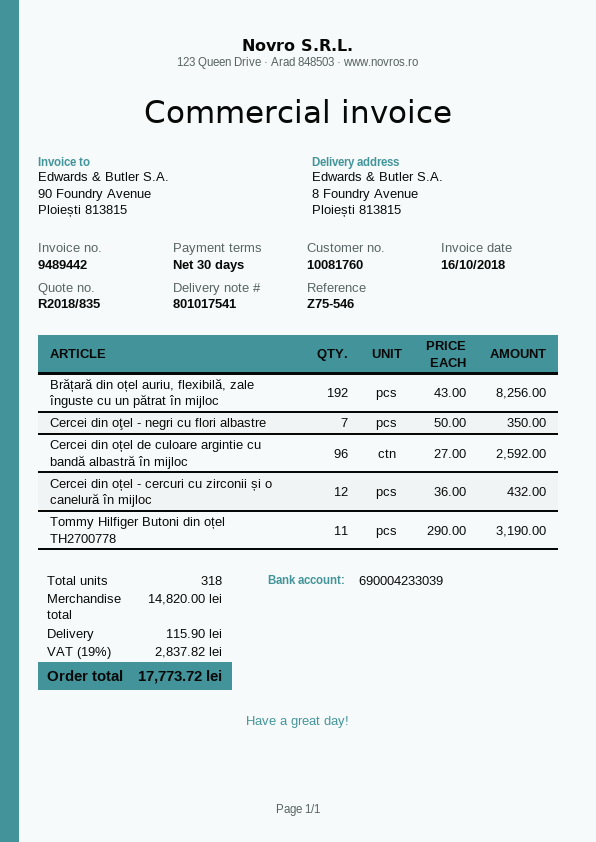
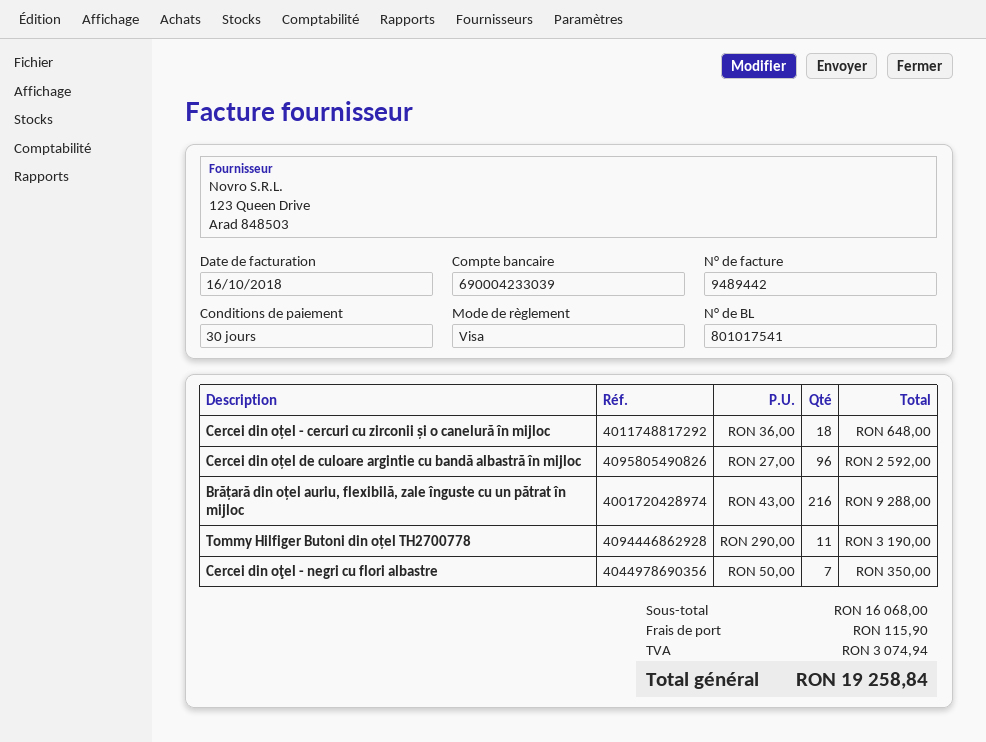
Brățară din oțel auriu, flexibilă, zale înguste cu un pătrat în mijloc: 192 x 43.00 = 8256.00 -> 216 x 43.00 = 9288.00
Cercei din oțel - cercuri cu zirconii și o canelură în mijloc: 12 x 36.00 = 432.00 -> 18 x 36.00 = 648.00
subtotal: 14820.00 -> 16068.00
tax: 2837.82 -> 3074.94
total: 17773.72 -> 19258.84

